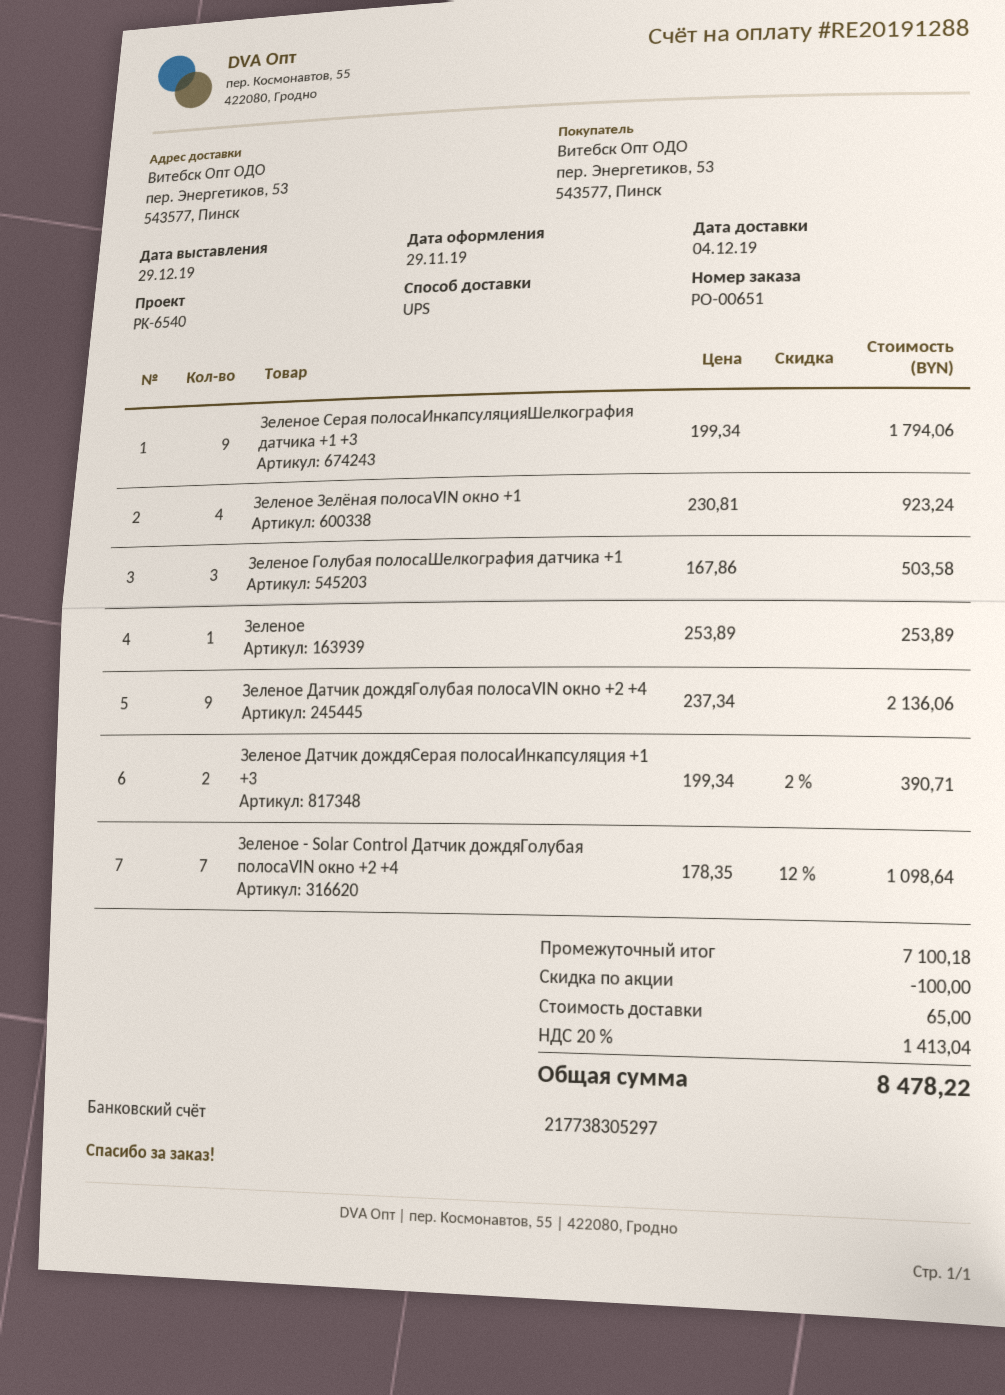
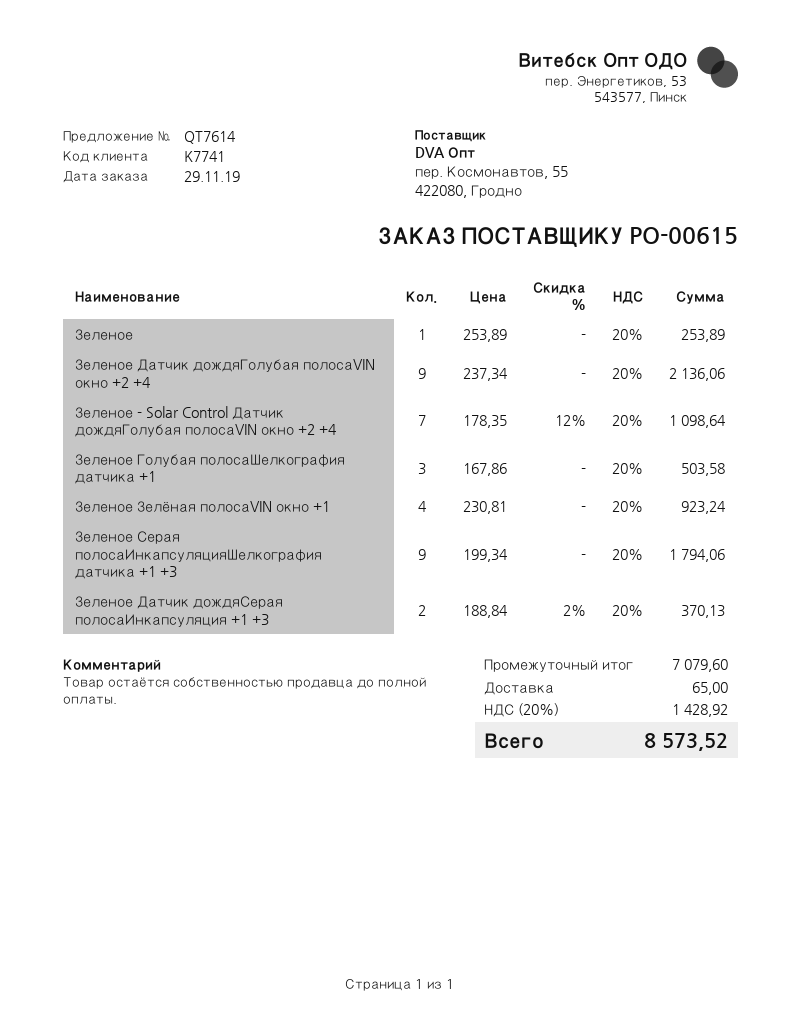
order number: PO-00651 -> PO-00615
Зеленое Датчик дождяСерая полосаИнкапсуляция +1 +3: 2 x 199.34 - 2% = 390.71 -> 2 x 188.84 - 2% = 370.13
subtotal: 7100.18 -> 7079.60
discount: 100.00 -> none
tax: 20% = 1413.04 -> 20% = 1428.92
total: 8478.22 -> 8573.52

